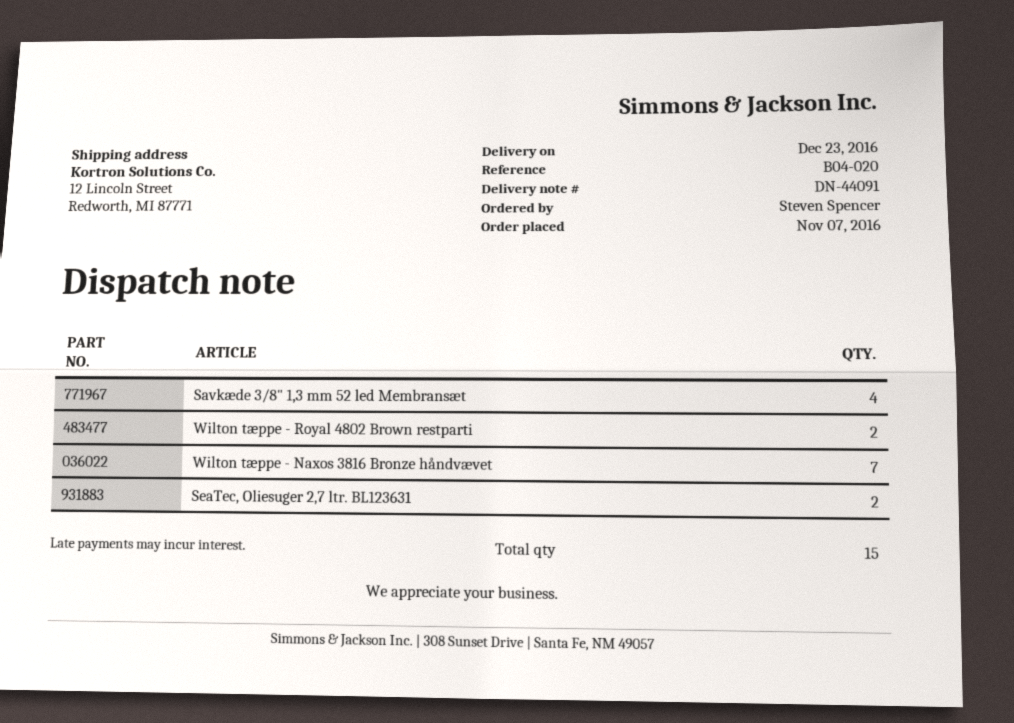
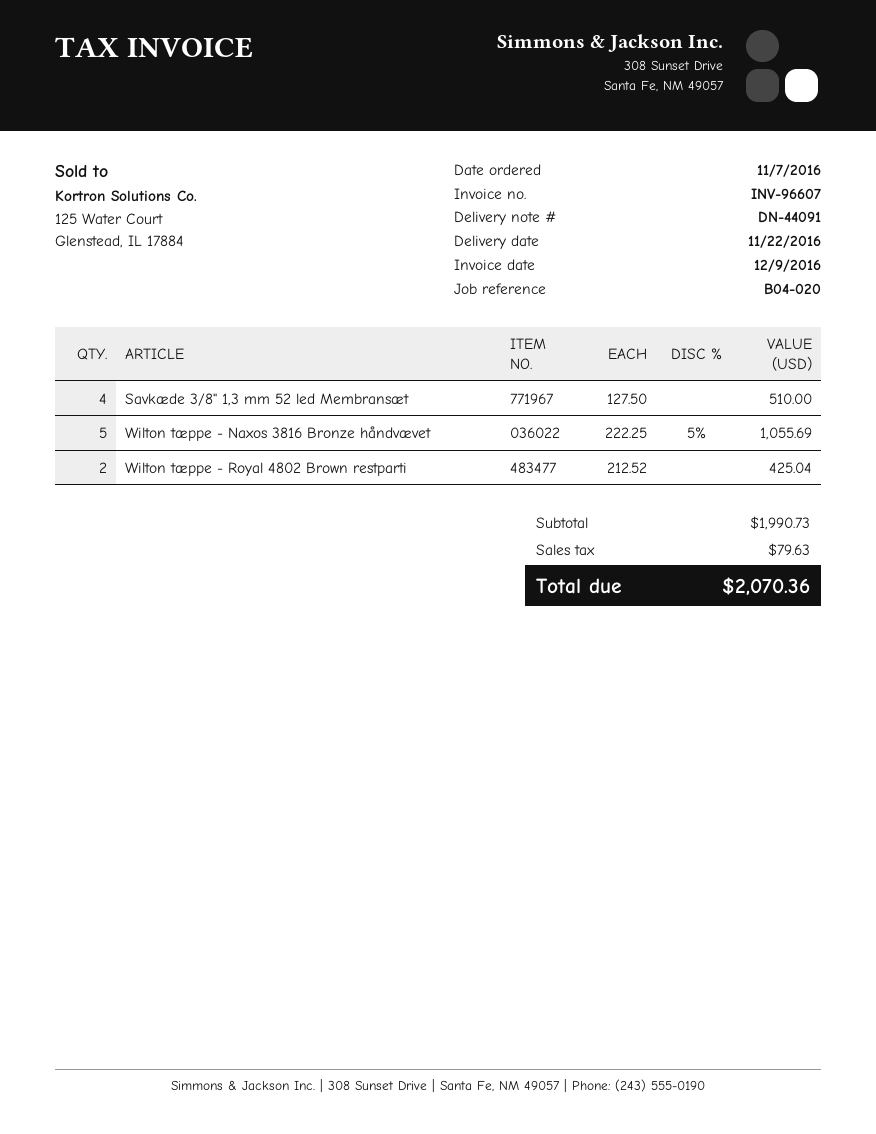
delivery date: 2016-12-23 -> 2016-11-22
Wilton tæppe - Naxos 3816 Bronze håndvævet: 7 -> 5
SeaTec, Oliesuger 2,7 ltr. BL123631: 2 -> none

